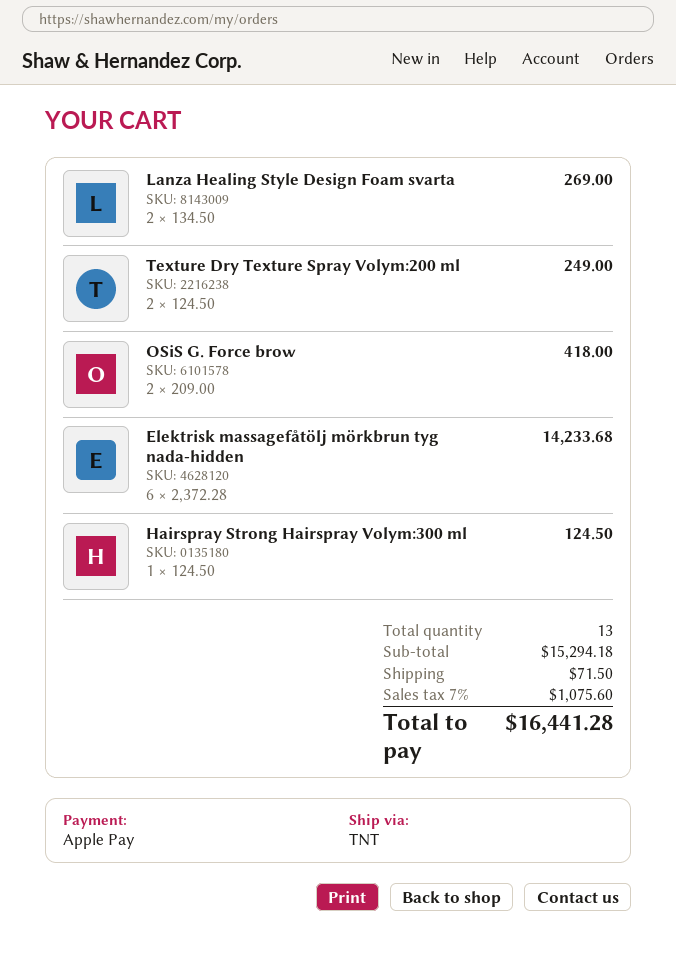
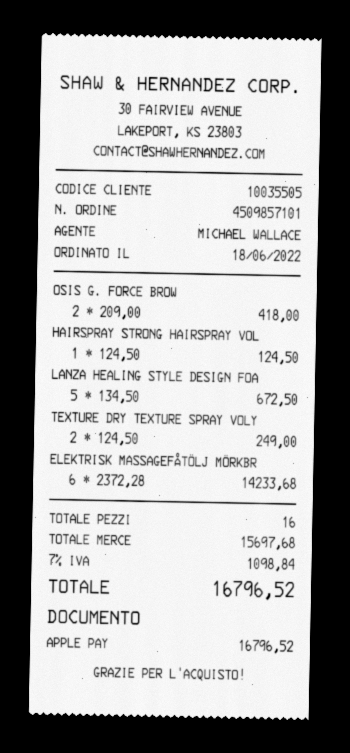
Lanza Healing Style Design Foam svarta: 2 x 134.50 = 269.00 -> 5 x 134.50 = 672.50
total quantity: 13 -> 16
subtotal: 15294.18 -> 15697.68
shipping: 71.50 -> none
tax: 7% = 1075.60 -> 7% = 1098.84
total: 16441.28 -> 16796.52

